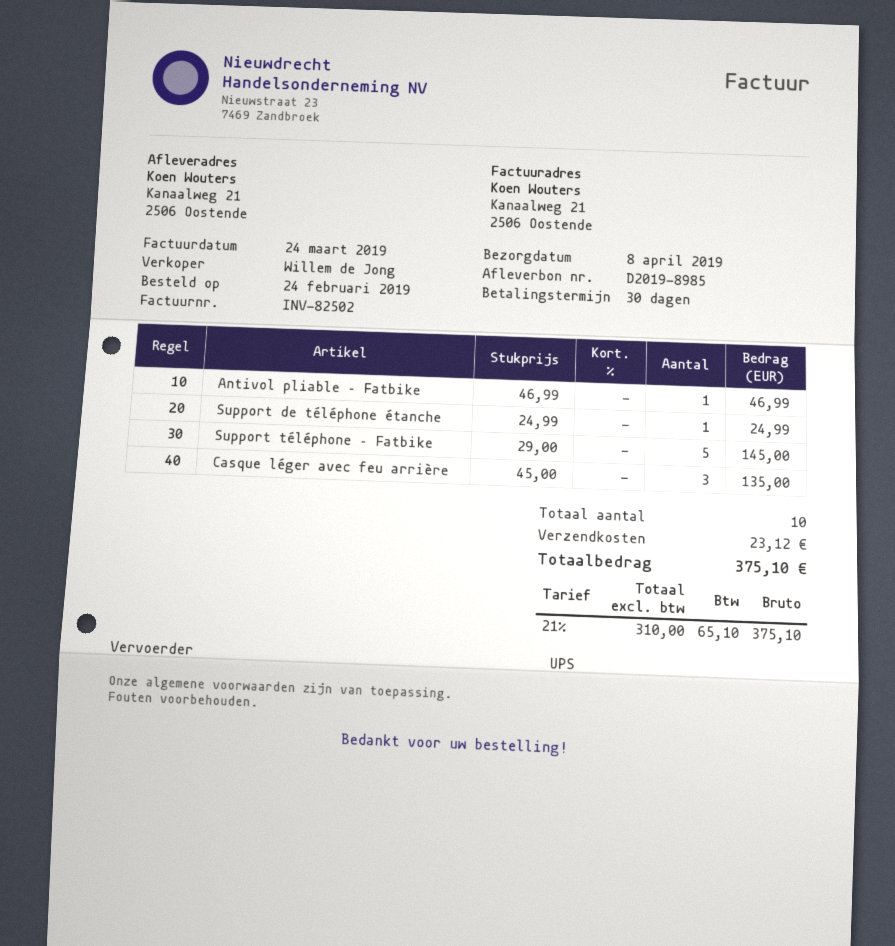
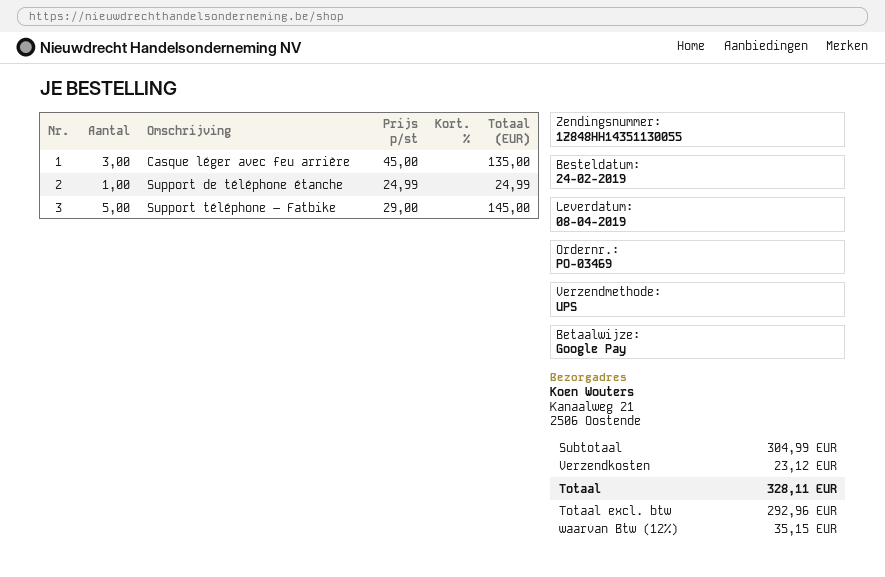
Antivol pliable – Fatbike: 1 x 46.99 = 46.99 -> none
net: 310.00 -> 292.96
tax: 21% = 65.10 -> 12% = 35.15
total: 375.10 -> 328.11

